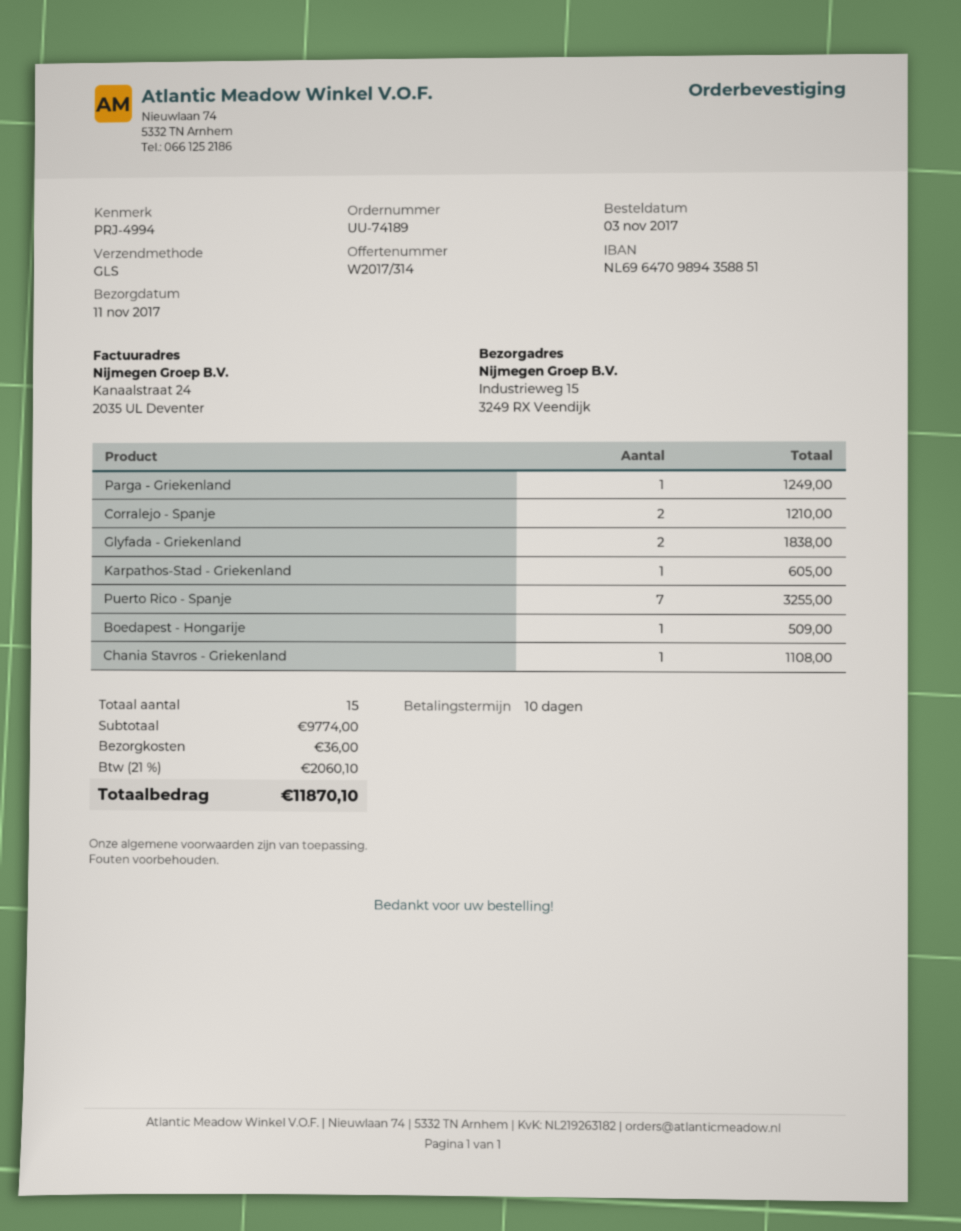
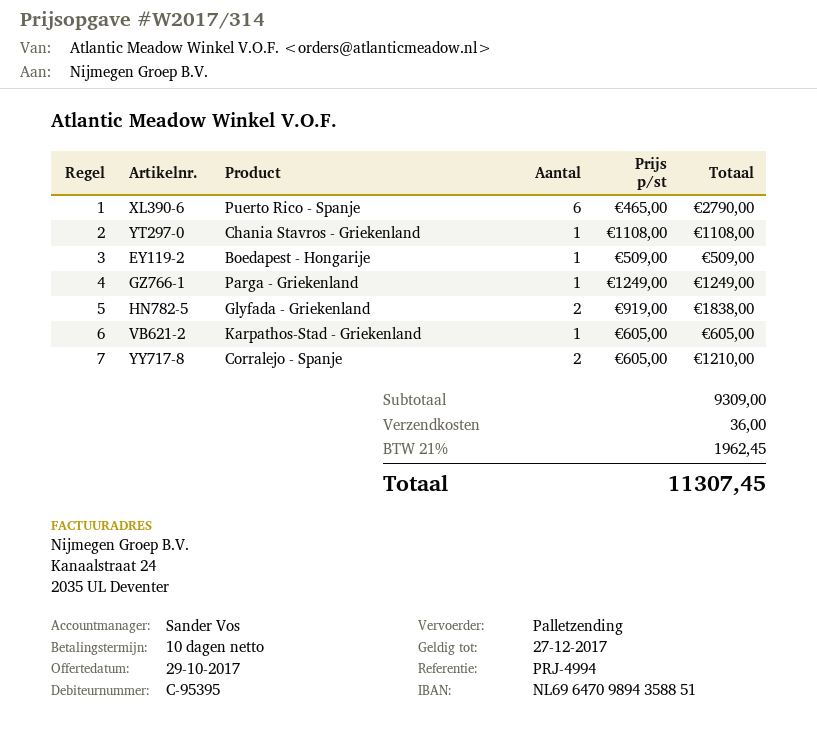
shipping method: GLS -> pallet freight
Puerto Rico - Spanje: 7 for 3255.00 -> 6 for 2790.00
subtotal: 9774.00 -> 9309.00
tax: 21% = 2060.10 -> 21% = 1962.45
total: 11870.10 -> 11307.45

